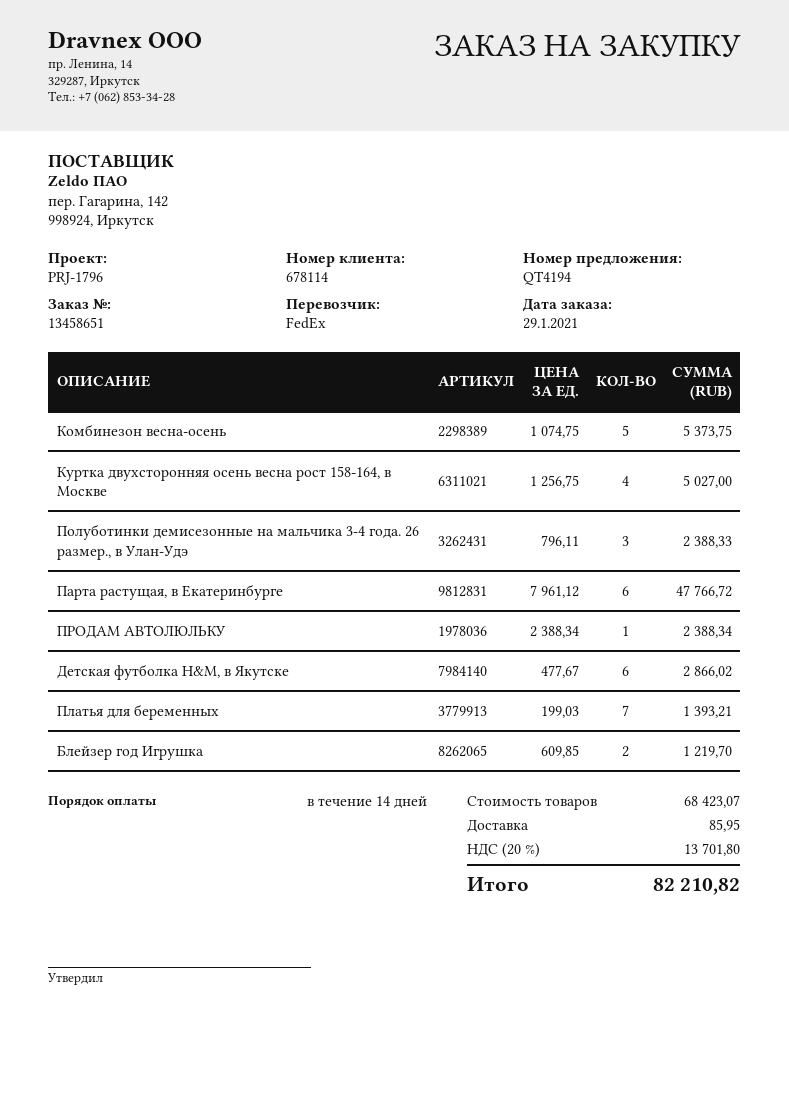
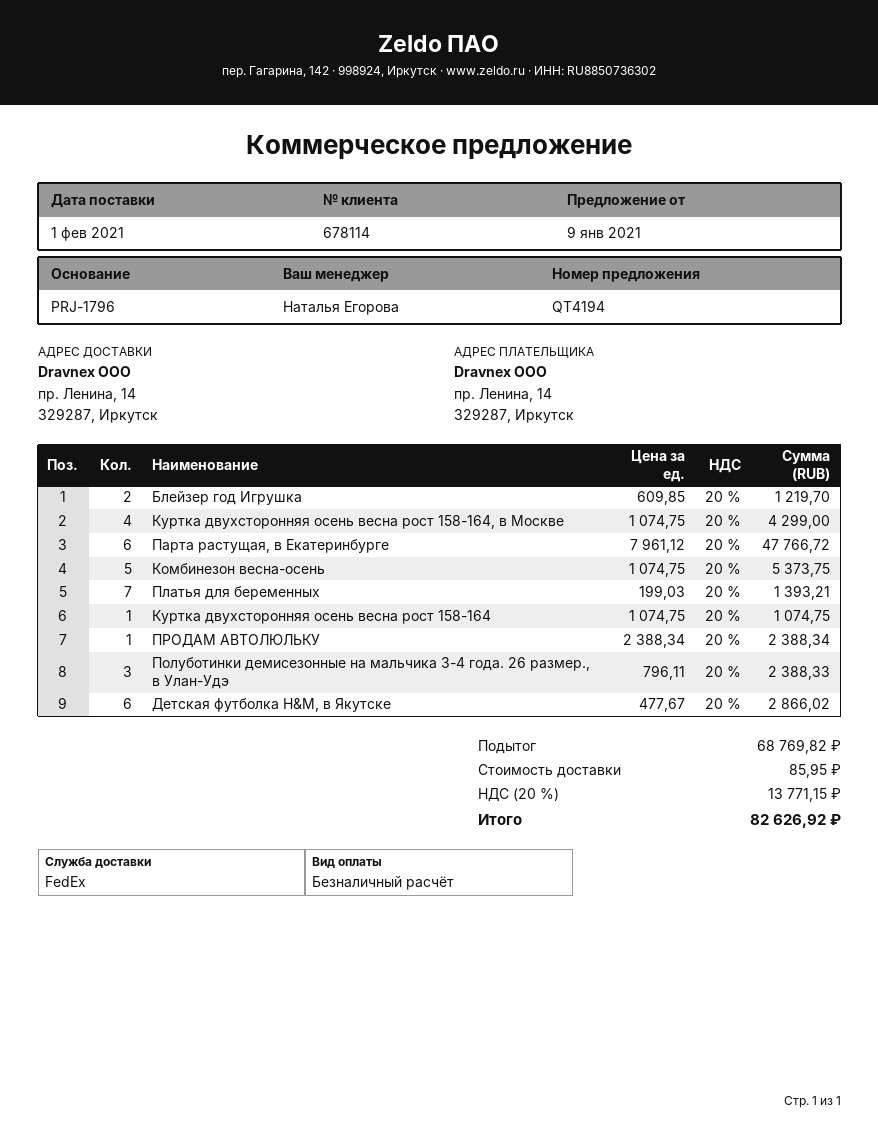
Куртка двухсторонняя осень весна рост 158-164, в Москве: 4 x 1256.75 = 5027.00 -> 4 x 1074.75 = 4299.00
Куртка двухсторонняя осень весна рост 158-164: none -> 1 x 1074.75 = 1074.75
subtotal: 68423.07 -> 68769.82
tax: 20% = 13701.80 -> 20% = 13771.15
total: 82210.82 -> 82626.92

